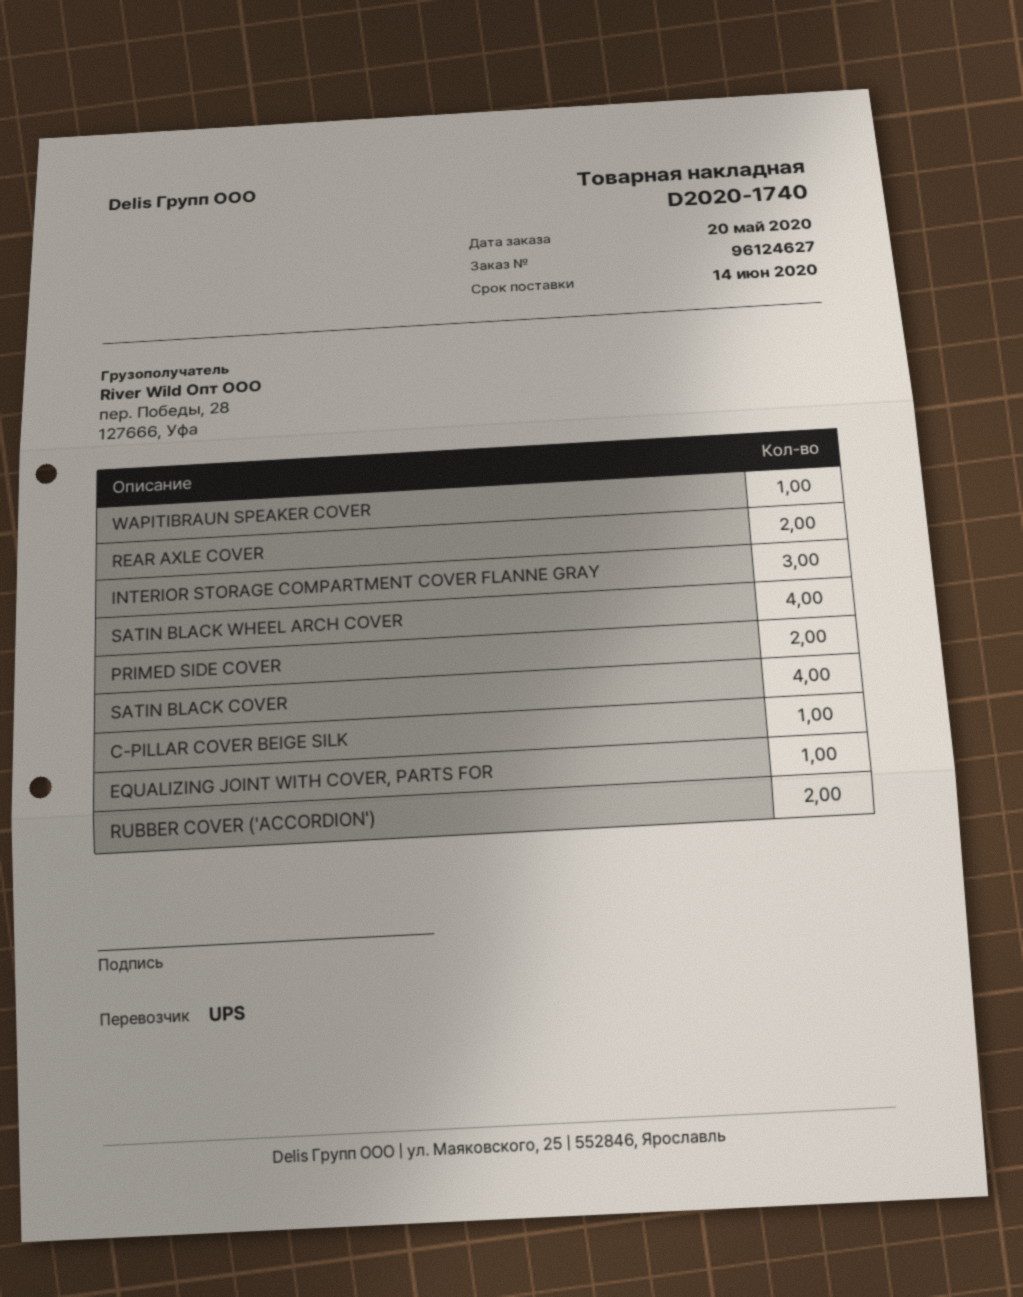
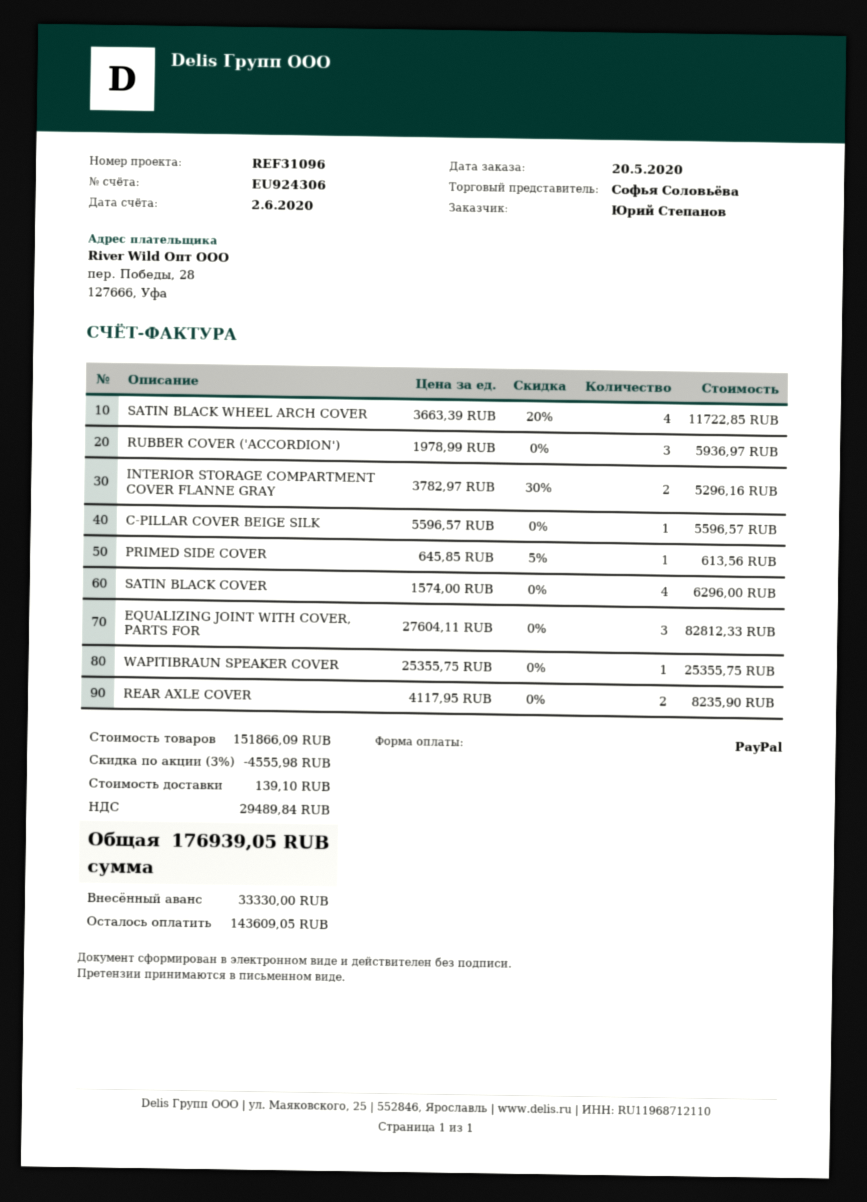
INTERIOR STORAGE COMPARTMENT COVER FLANNE GRAY: 3 -> 2
PRIMED SIDE COVER: 2 -> 1
EQUALIZING JOINT WITH COVER, PARTS FOR: 1 -> 3
RUBBER COVER ('ACCORDION'): 2 -> 3

